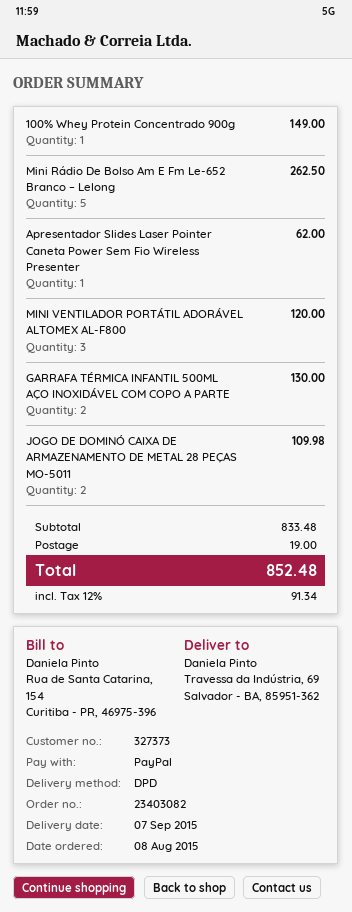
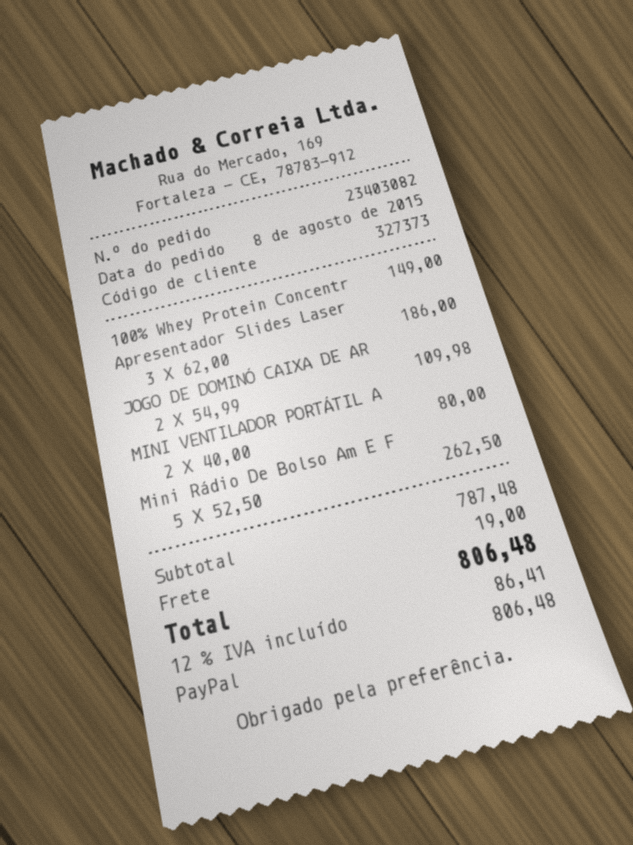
Apresentador Slides Laser Pointer Caneta Power Sem Fio Wireless Presenter: 1 for 62.00 -> 3 for 186.00
MINI VENTILADOR PORTÁTIL ADORÁVEL ALTOMEX AL-F800: 3 for 120.00 -> 2 for 80.00
GARRAFA TÉRMICA INFANTIL 500ML AÇO INOXIDÁVEL COM COPO A PARTE: 2 for 130.00 -> none
subtotal: 833.48 -> 787.48
tax: 12% = 91.34 -> 12% = 86.41
total: 852.48 -> 806.48

